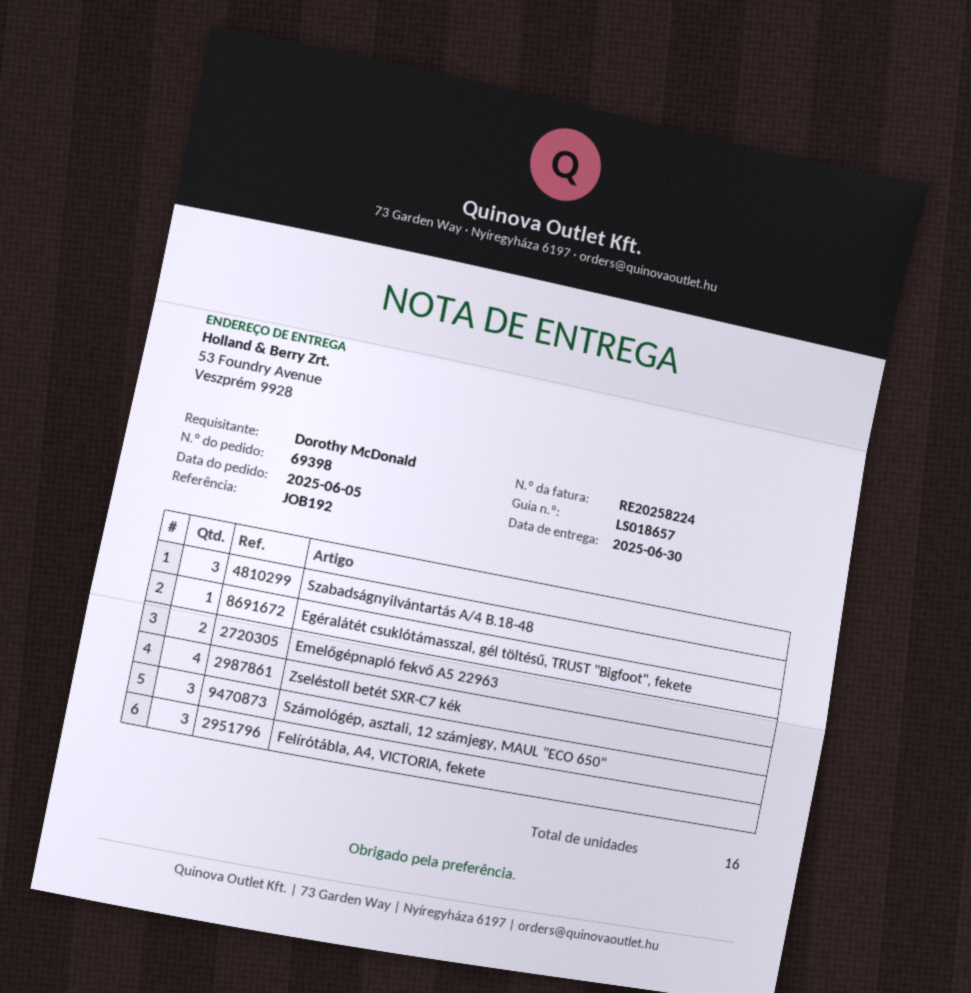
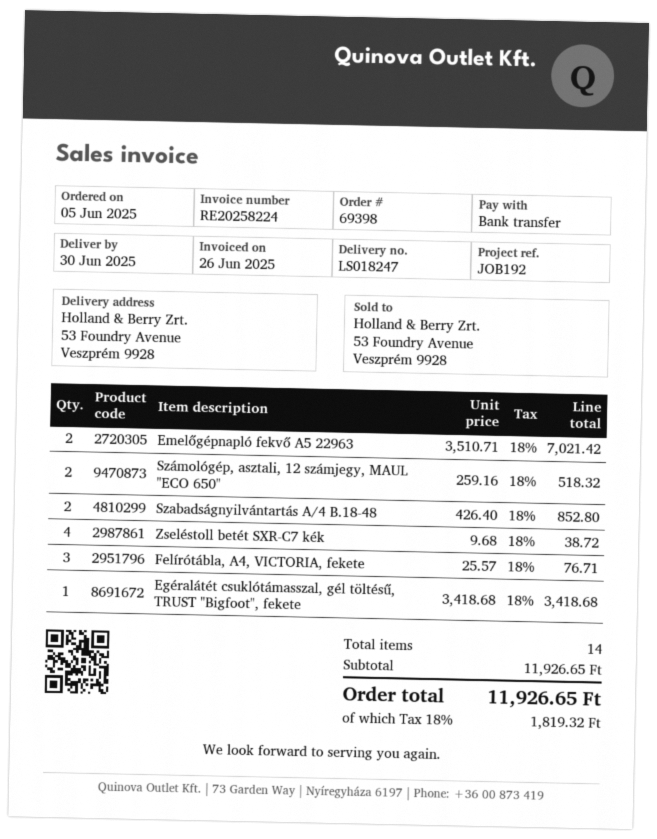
delivery note number: LS018657 -> LS018247
Szabadságnyilvántartás A/4 B.18-48: 3 -> 2
Számológép, asztali, 12 számjegy, MAUL "ECO 650": 3 -> 2
total quantity: 16 -> 14

